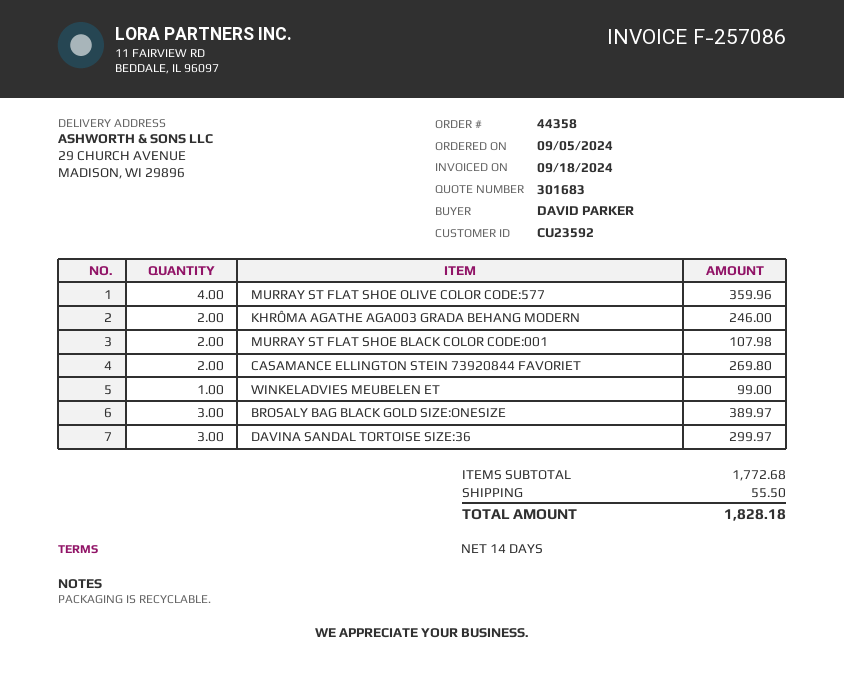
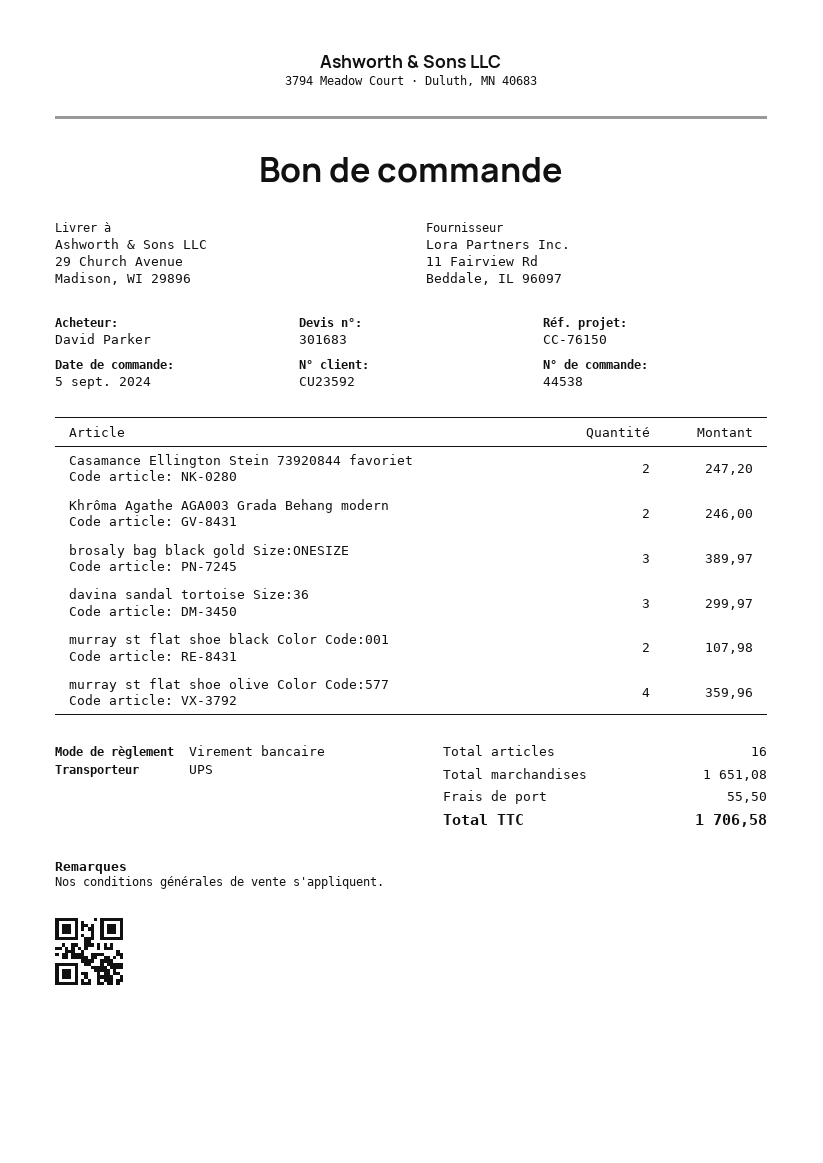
order number: 44358 -> 44538
CASAMANCE ELLINGTON STEIN 73920844 FAVORIET: 2 for 269.80 -> 2 for 247.20
WINKELADVIES MEUBELEN ET: 1 for 99.00 -> none
subtotal: 1772.68 -> 1651.08
total: 1828.18 -> 1706.58

